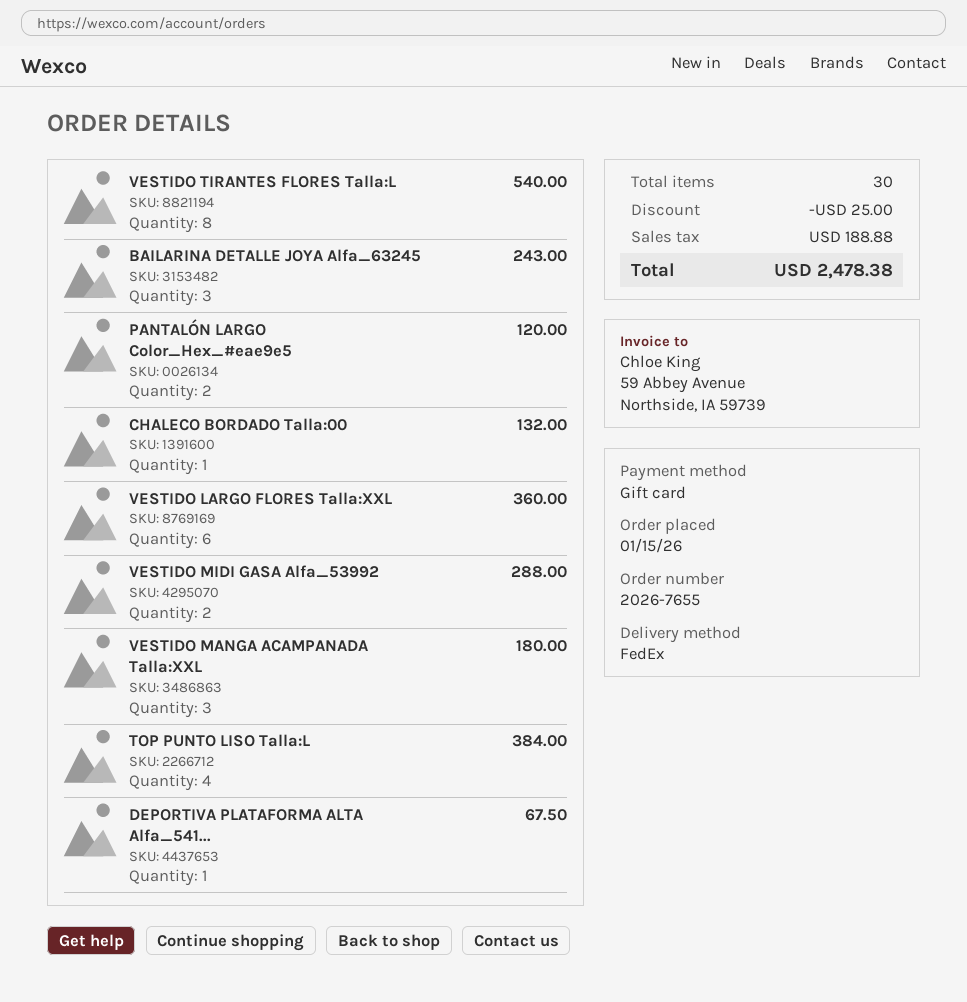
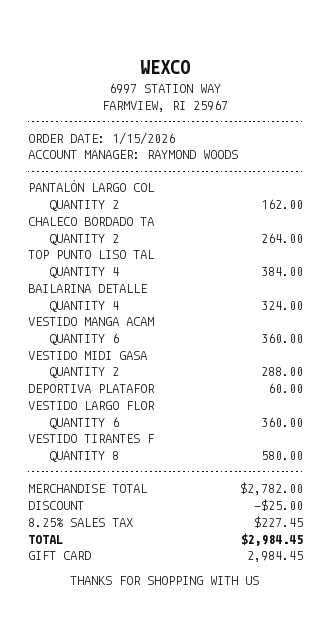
VESTIDO TIRANTES FLORES Talla:L: 8 for 540.00 -> 8 for 580.00
BAILARINA DETALLE JOYA Alfa_63245: 3 for 243.00 -> 4 for 324.00
PANTALÓN LARGO Color_Hex_#eae9e5: 2 for 120.00 -> 2 for 162.00
CHALECO BORDADO Talla:00: 1 for 132.00 -> 2 for 264.00
VESTIDO MANGA ACAMPANADA Talla:XXL: 3 for 180.00 -> 6 for 360.00
DEPORTIVA PLATAFORMA ALTA Alfa_541...: 1 for 67.50 -> 1 for 60.00
tax: 188.88 -> 227.45
total: 2478.38 -> 2984.45

